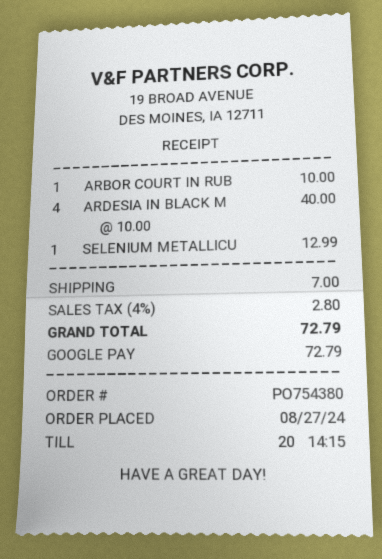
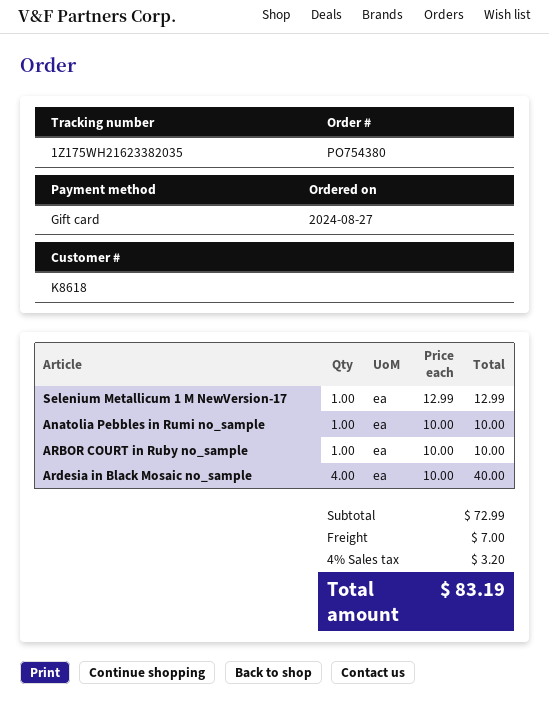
payment method: Google Pay -> gift card
Anatolia Pebbles in Rumi no_sample: none -> 1 x 10.00 = 10.00
tax: 4% = 2.80 -> 4% = 3.20
total: 72.79 -> 83.19

